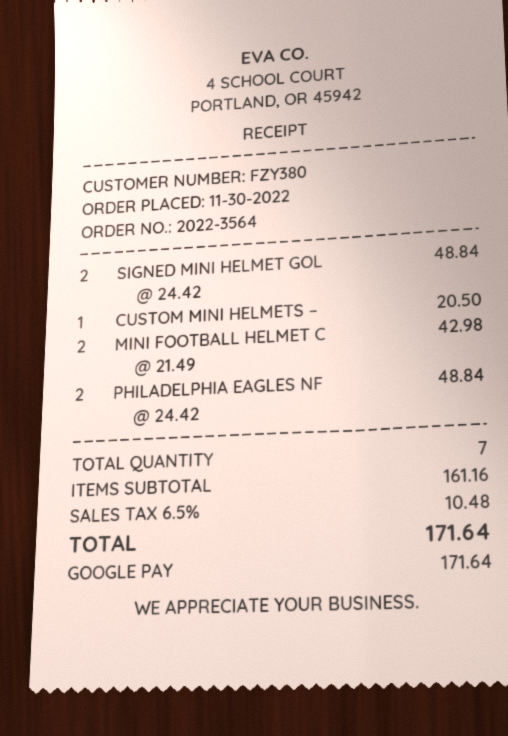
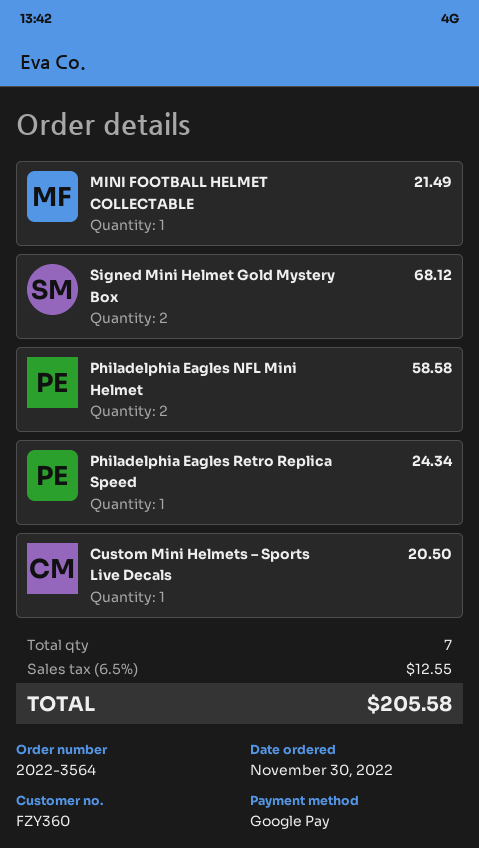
customer number: FZY380 -> FZY360
SIGNED MINI HELMET GOL: 2 for 48.84 -> 2 for 68.12
MINI FOOTBALL HELMET C: 2 for 42.98 -> 1 for 21.49
PHILADELPHIA EAGLES NF: 2 for 48.84 -> 2 for 58.58
Philadelphia Eagles Retro Replica Speed: none -> 1 for 24.34
tax: 6.5% = 10.48 -> 6.5% = 12.55
total: 171.64 -> 205.58

